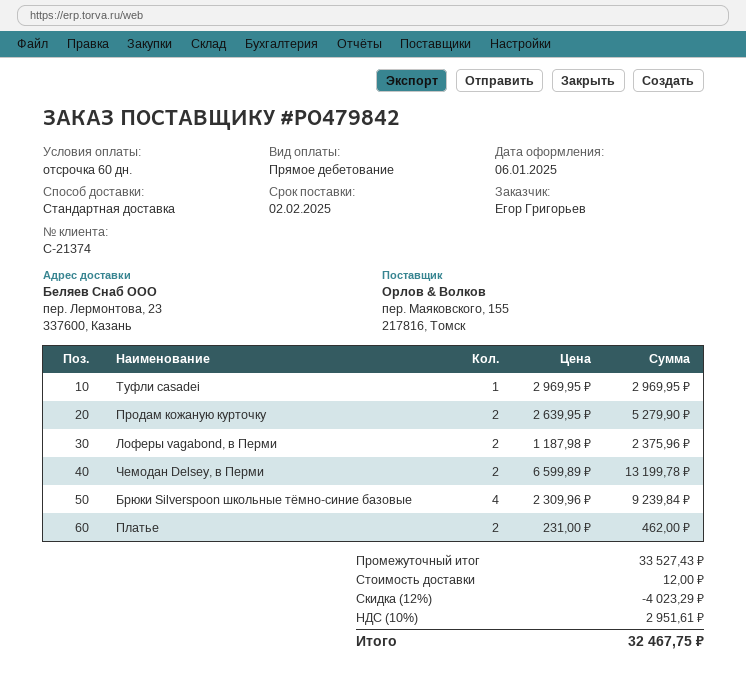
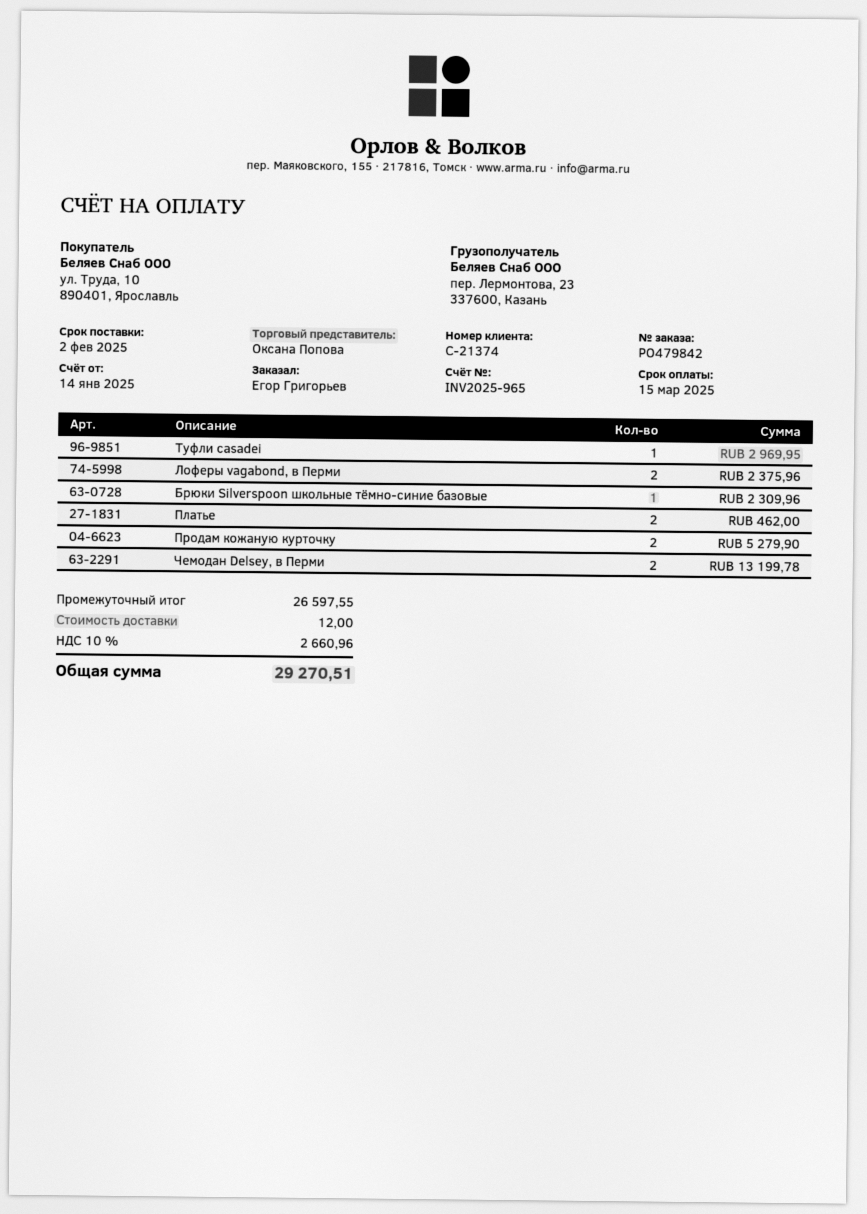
Брюки Silverspoon школьные тёмно-синие базовые: 4 for 9239.84 -> 1 for 2309.96
subtotal: 33527.43 -> 26597.55
discount: 12% = 4023.29 -> none
tax: 10% = 2951.61 -> 10% = 2660.96
total: 32467.75 -> 29270.51

